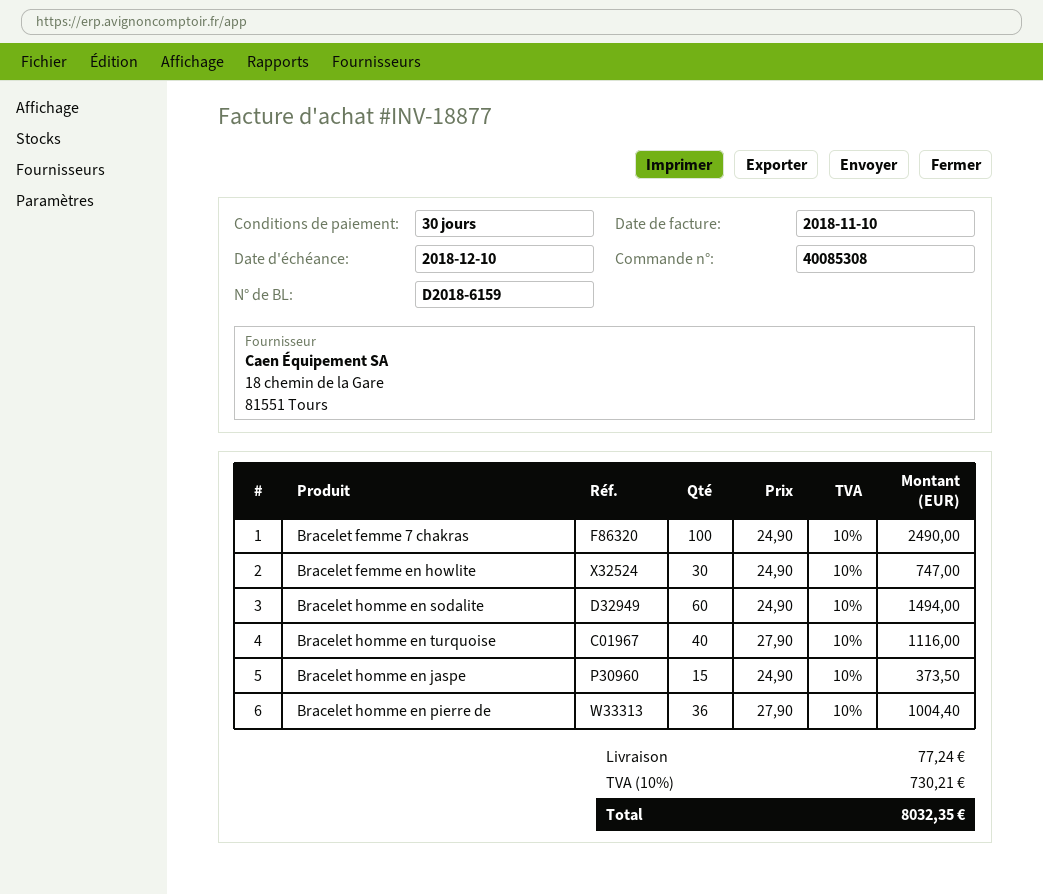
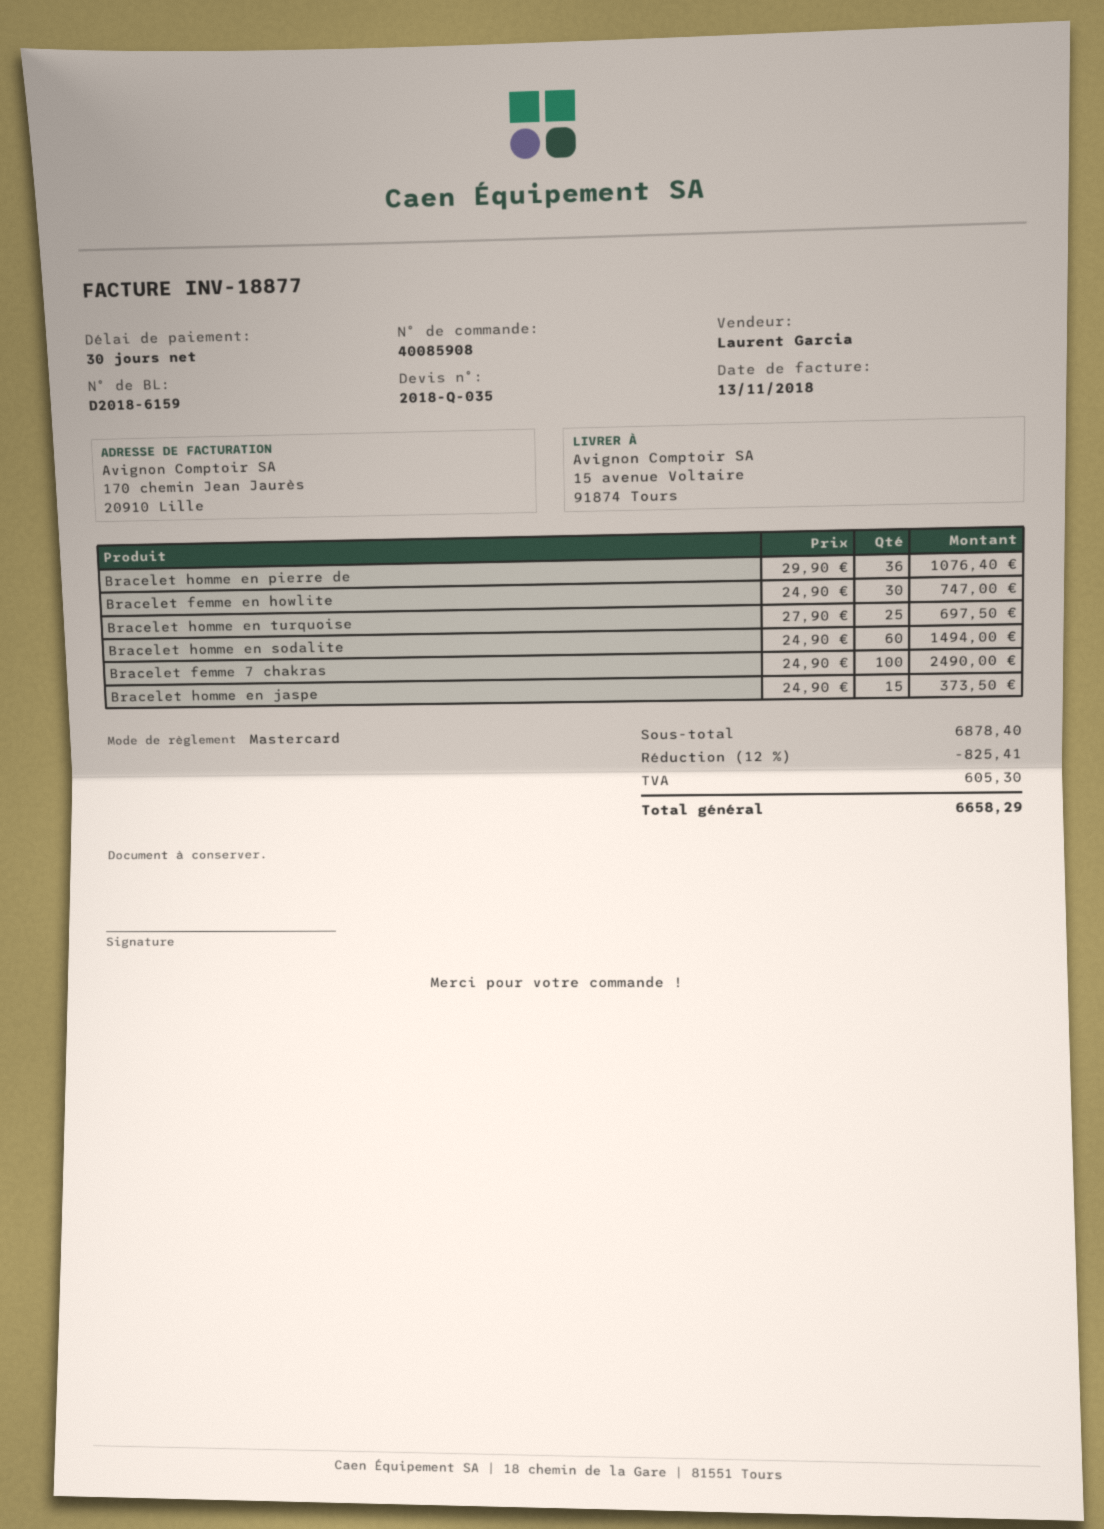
order number: 40085308 -> 40085908
invoice date: 2018-11-10 -> 2018-11-13
Bracelet homme en turquoise: 40 x 27.90 = 1116.00 -> 25 x 27.90 = 697.50
Bracelet homme en pierre de: 36 x 27.90 = 1004.40 -> 36 x 29.90 = 1076.40
discount: none -> 12% = 825.41
shipping: 77.24 -> none
tax: 730.21 -> 605.30
total: 8032.35 -> 6658.29

